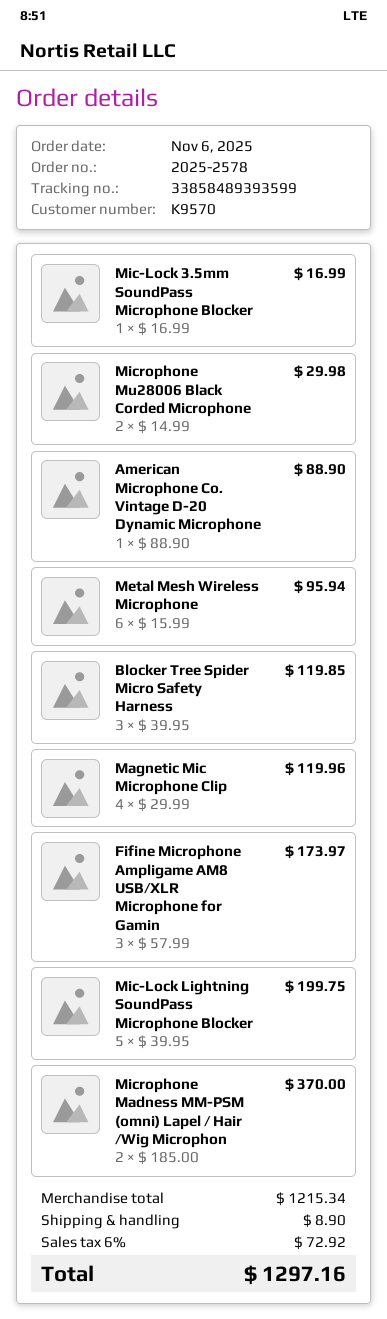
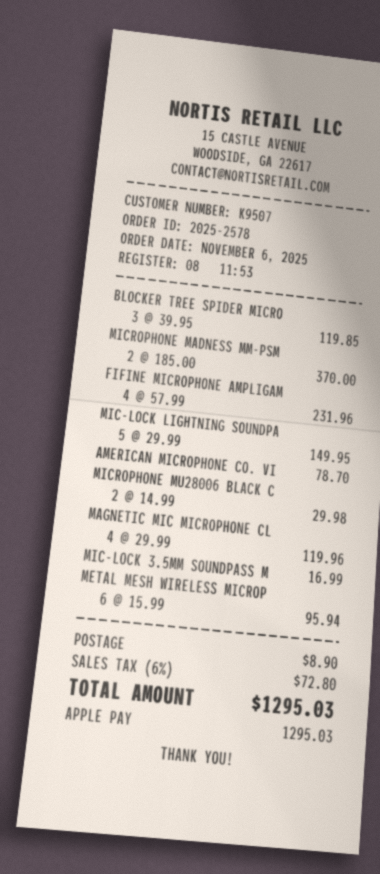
customer number: K9570 -> K9507
American Microphone Co. Vintage D-20 Dynamic Microphone: 1 x 88.90 = 88.90 -> 1 x 78.70 = 78.70
Fifine Microphone Ampligame AM8 USB/XLR Microphone for Gamin: 3 x 57.99 = 173.97 -> 4 x 57.99 = 231.96
Mic-Lock Lightning SoundPass Microphone Blocker: 5 x 39.95 = 199.75 -> 5 x 29.99 = 149.95
tax: 6% = 72.92 -> 6% = 72.80
total: 1297.16 -> 1295.03

